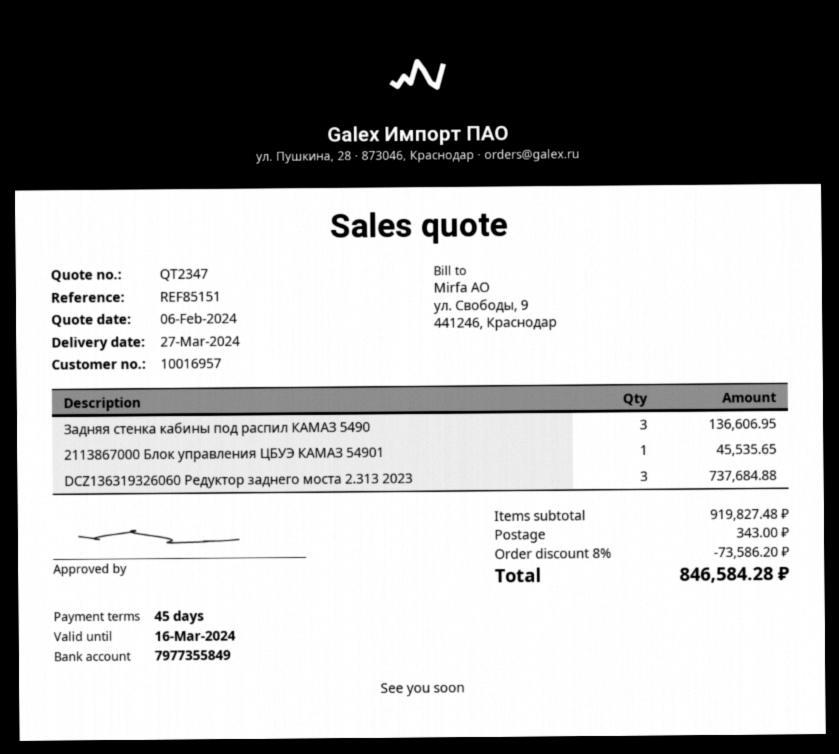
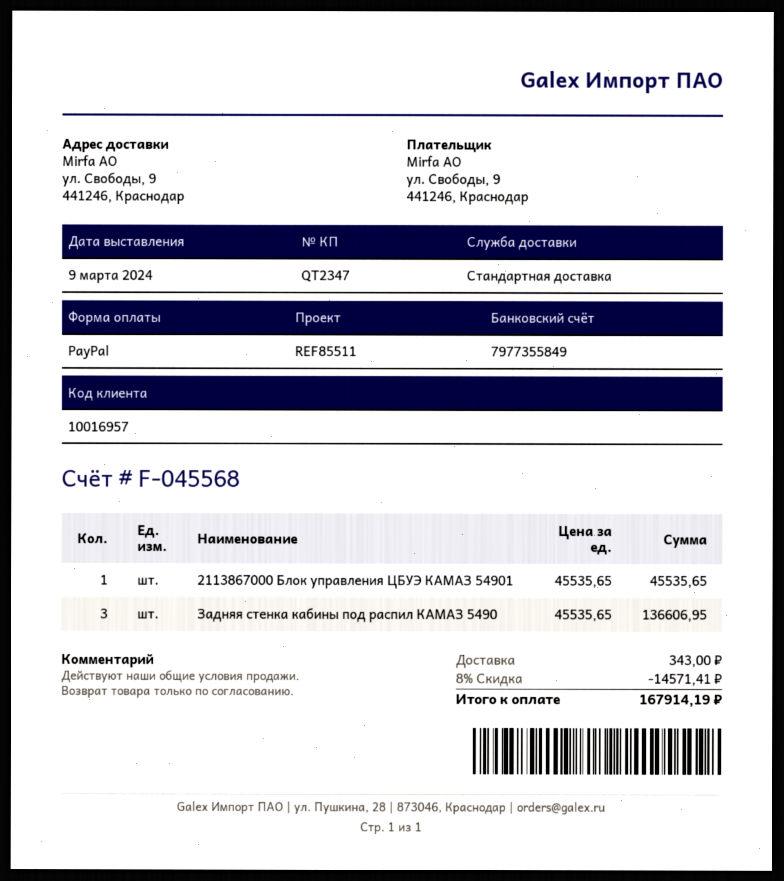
reference: REF85151 -> REF85511
DCZ136319326060 Редуктор заднего моста 2.313 2023: 3 for 737684.88 -> none
discount: 8% = 73586.20 -> 8% = 14571.41
total: 846584.28 -> 167914.19

